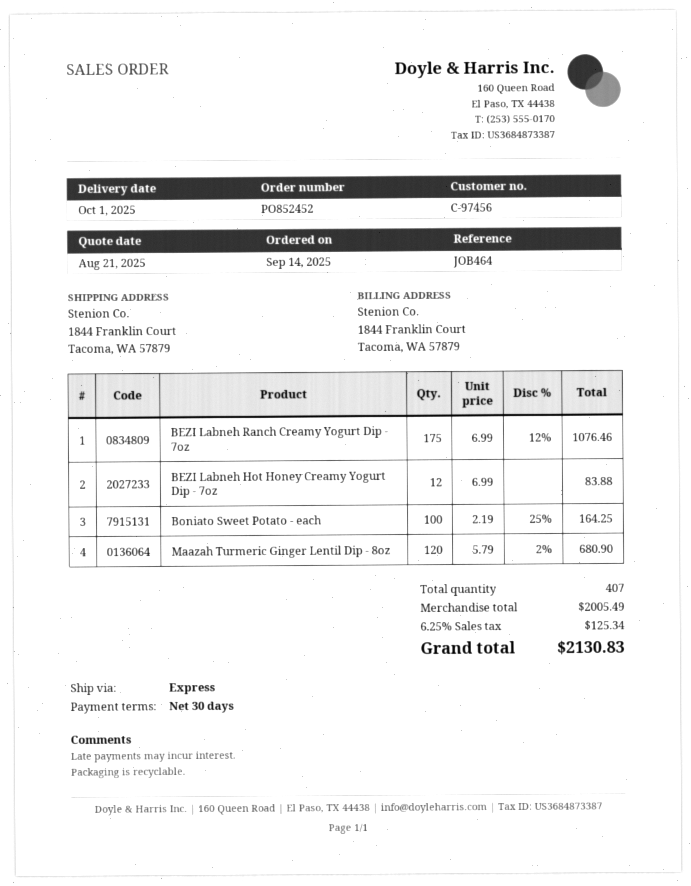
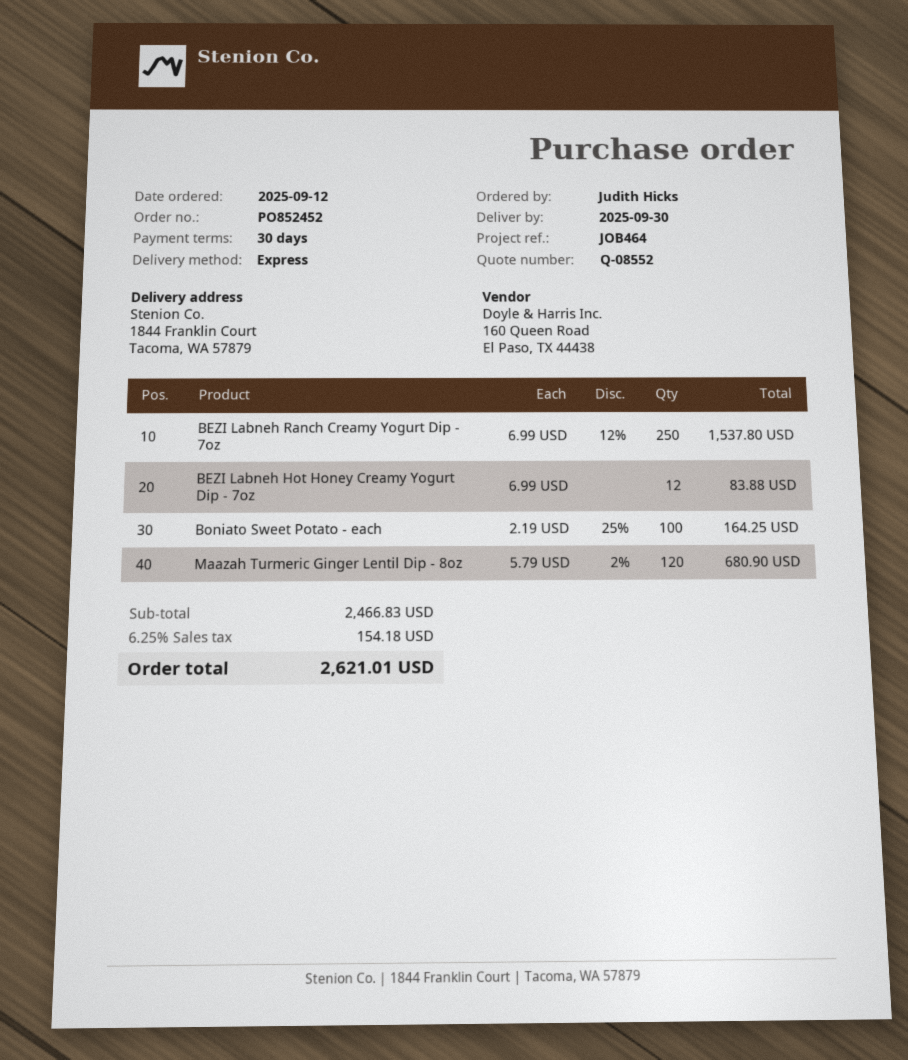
order date: 2025-09-14 -> 2025-09-12
delivery date: 2025-10-01 -> 2025-09-30
BEZI Labneh Ranch Creamy Yogurt Dip - 7oz: 175 x 6.99 - 12% = 1076.46 -> 250 x 6.99 - 12% = 1537.80
subtotal: 2005.49 -> 2466.83
tax: 6.25% = 125.34 -> 6.25% = 154.18
total: 2130.83 -> 2621.01

